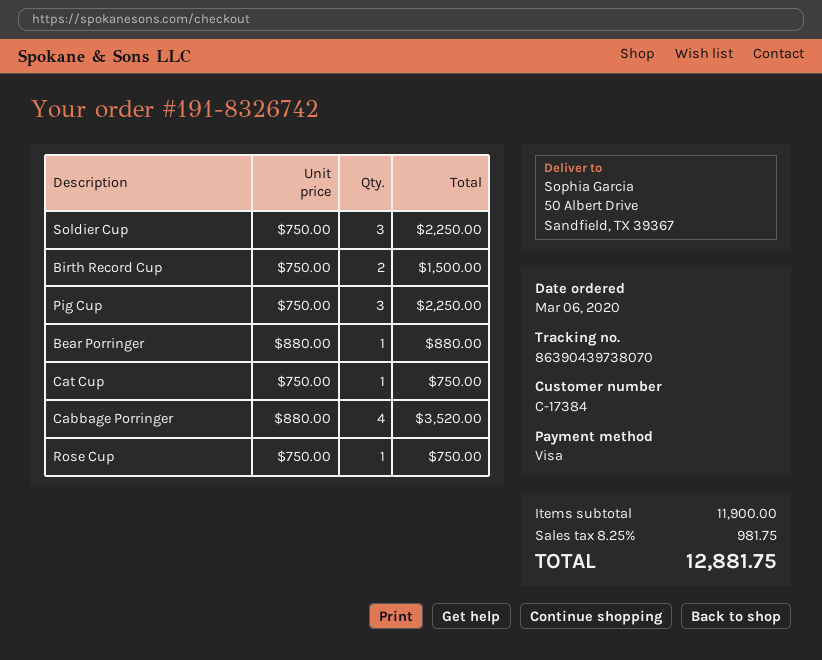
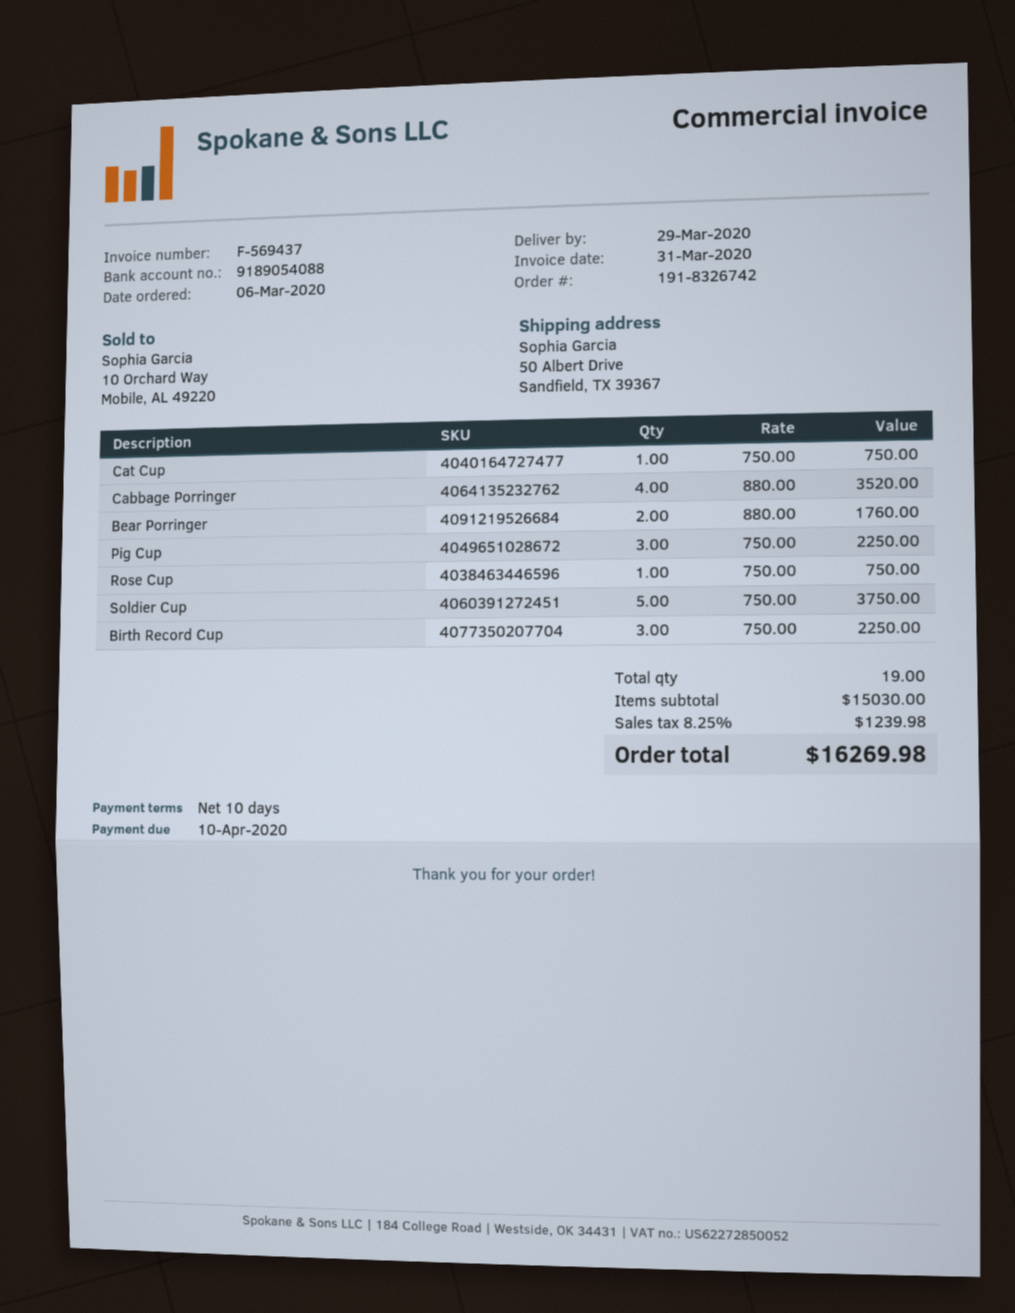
Soldier Cup: 3 x 750.00 = 2250.00 -> 5 x 750.00 = 3750.00
Birth Record Cup: 2 x 750.00 = 1500.00 -> 3 x 750.00 = 2250.00
Bear Porringer: 1 x 880.00 = 880.00 -> 2 x 880.00 = 1760.00
subtotal: 11900.00 -> 15030.00
tax: 8.25% = 981.75 -> 8.25% = 1239.98
total: 12881.75 -> 16269.98

